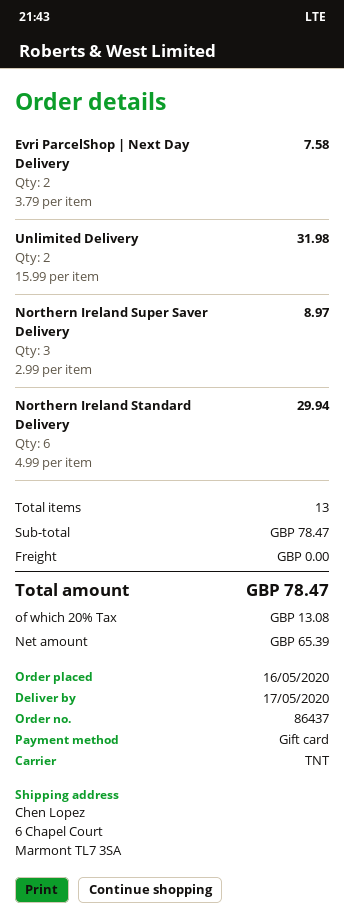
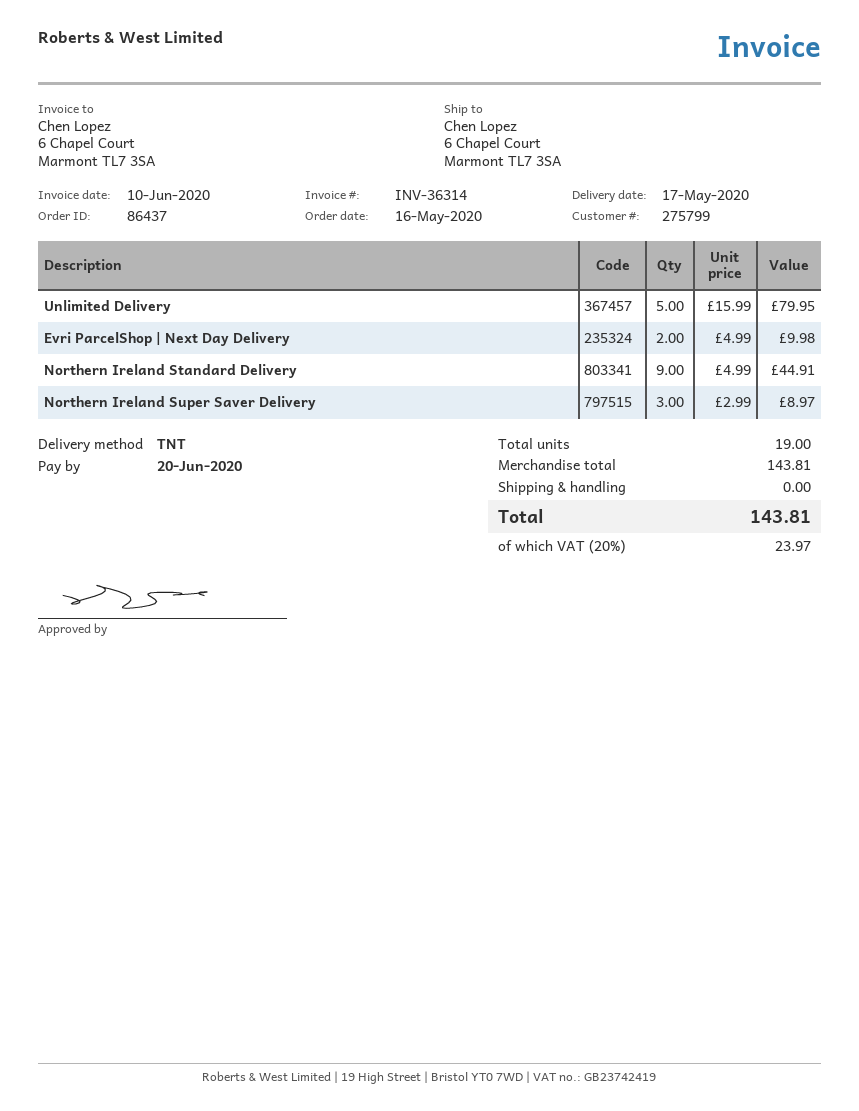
Evri ParcelShop | Next Day Delivery: 2 x 3.79 = 7.58 -> 2 x 4.99 = 9.98
Unlimited Delivery: 2 x 15.99 = 31.98 -> 5 x 15.99 = 79.95
Northern Ireland Standard Delivery: 6 x 4.99 = 29.94 -> 9 x 4.99 = 44.91
total quantity: 13 -> 19
subtotal: 78.47 -> 143.81
tax: 20% = 13.08 -> 20% = 23.97
total: 78.47 -> 143.81

